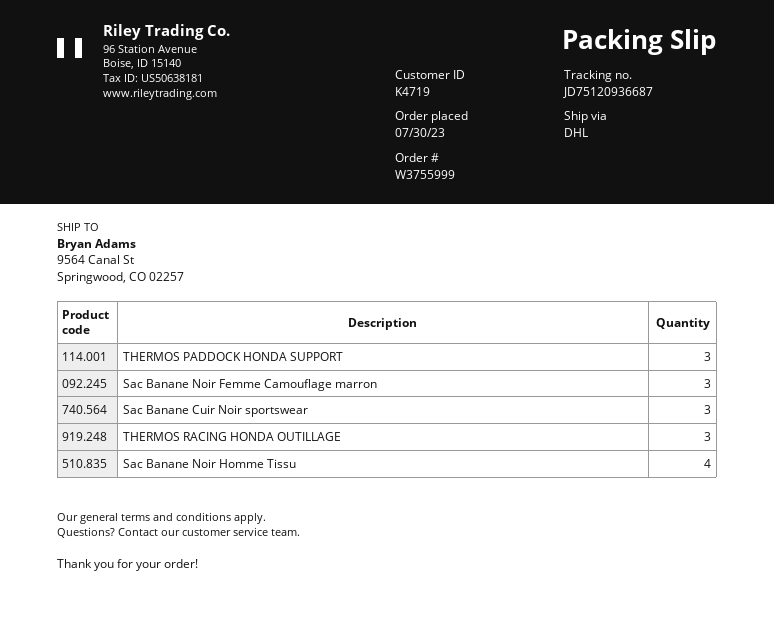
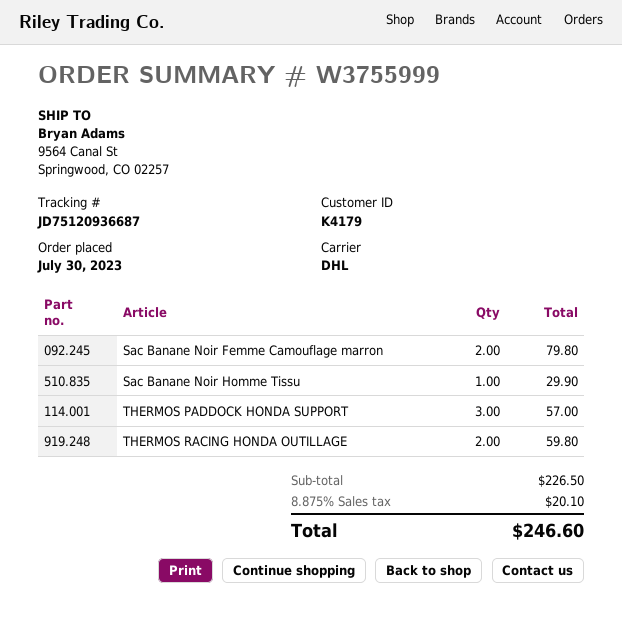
customer number: K4719 -> K4179
Sac Banane Noir Femme Camouflage marron: 3 -> 2
Sac Banane Cuir Noir sportswear: 3 -> none
THERMOS RACING HONDA OUTILLAGE: 3 -> 2
Sac Banane Noir Homme Tissu: 4 -> 1

